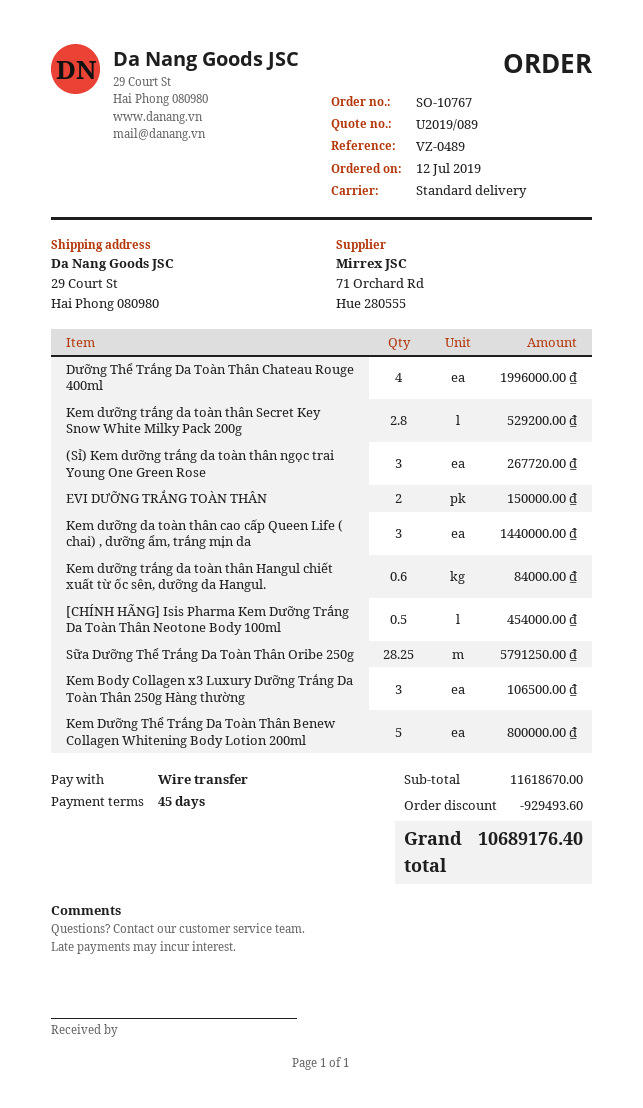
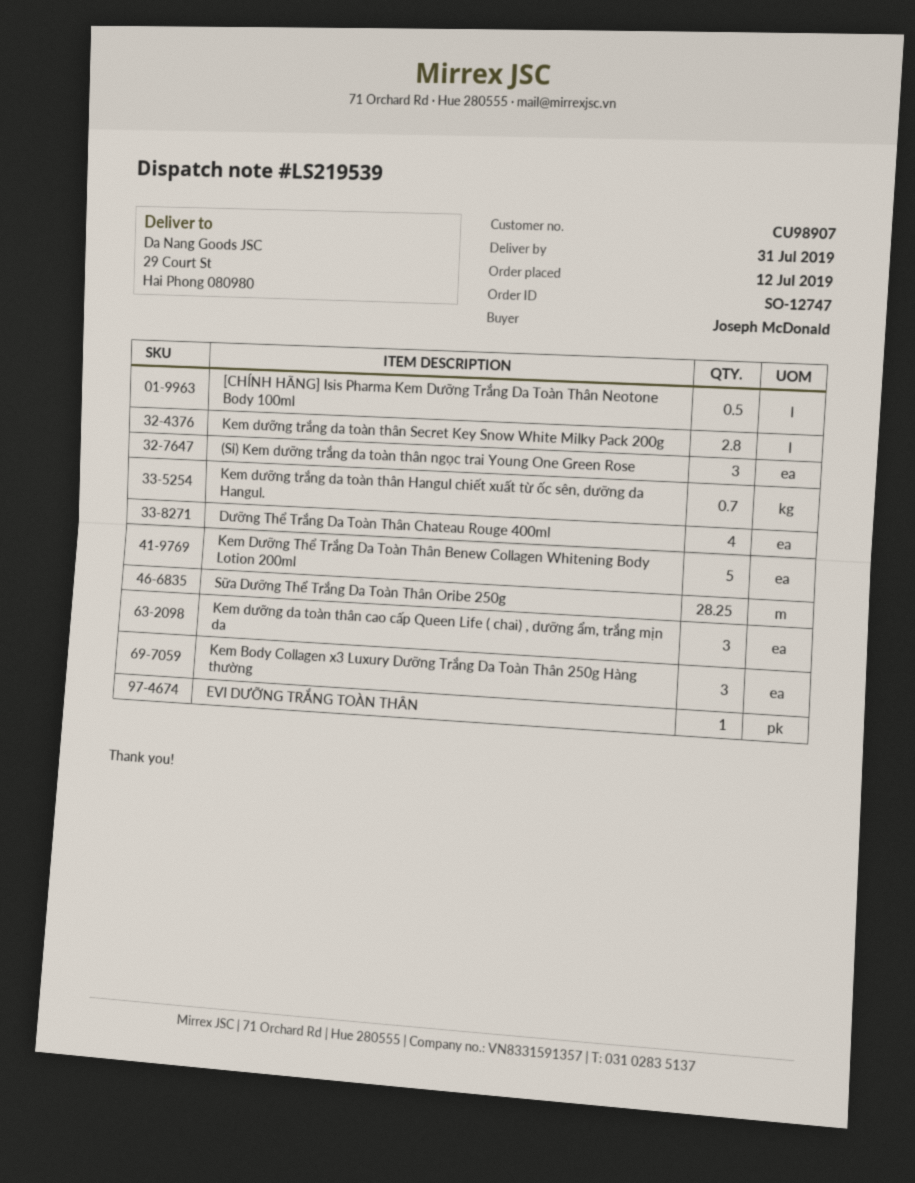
order number: SO-10767 -> SO-12747
EVI DƯỠNG TRẮNG TOÀN THÂN: 2 -> 1
Kem dưỡng trắng da toàn thân Hangul chiết xuất từ ốc sên, dưỡng da Hangul.: 0.6 -> 0.7

